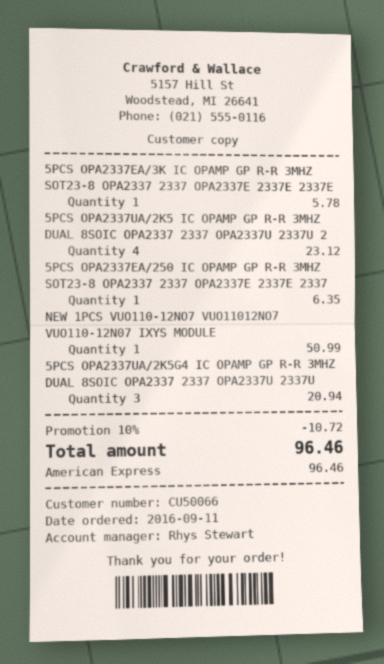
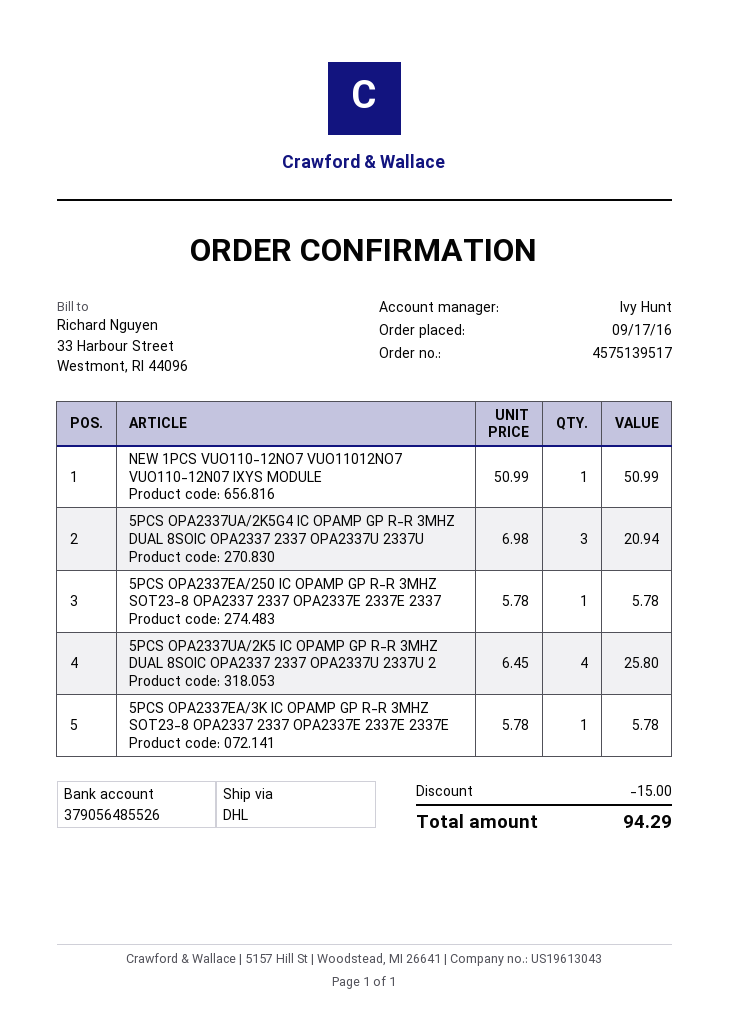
order date: 2016-09-11 -> 2016-09-17
sales rep: Rhys Stewart -> Ivy Hunt
5PCS OPA2337UA/2K5 IC OPAMP GP R-R 3MHZ DUAL 8SOIC OPA2337 2337 OPA2337U 2337U 2: 4 for 23.12 -> 4 for 25.80
5PCS OPA2337EA/250 IC OPAMP GP R-R 3MHZ SOT23-8 OPA2337 2337 OPA2337E 2337E 2337: 1 for 6.35 -> 1 for 5.78
discount: 10.72 -> 15.00
total: 96.46 -> 94.29

